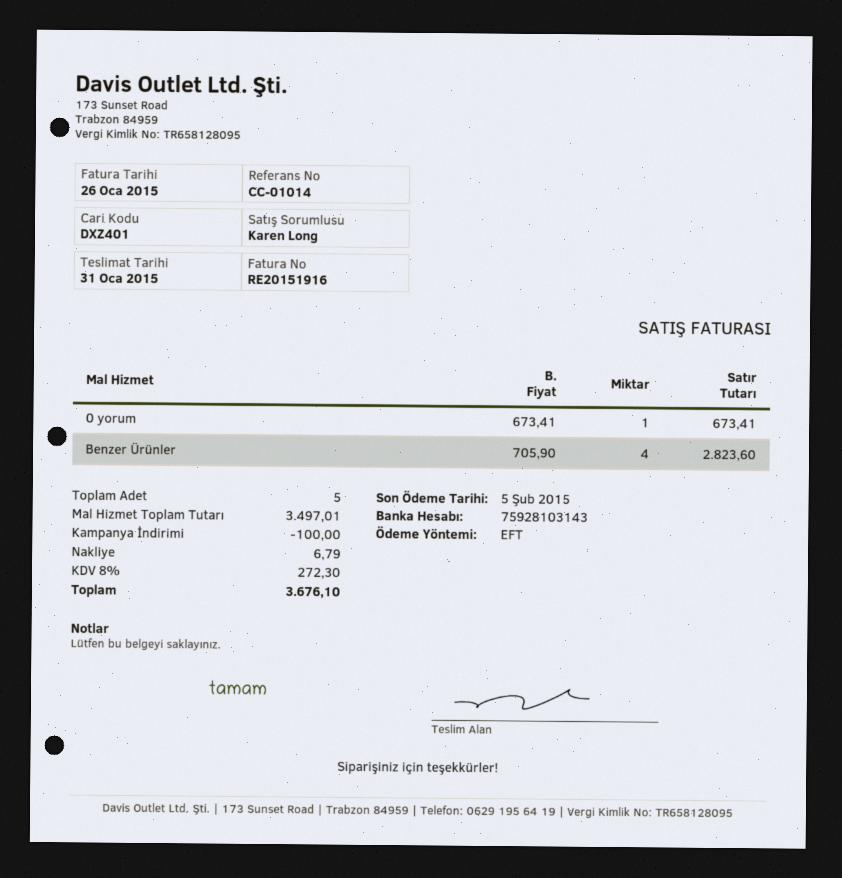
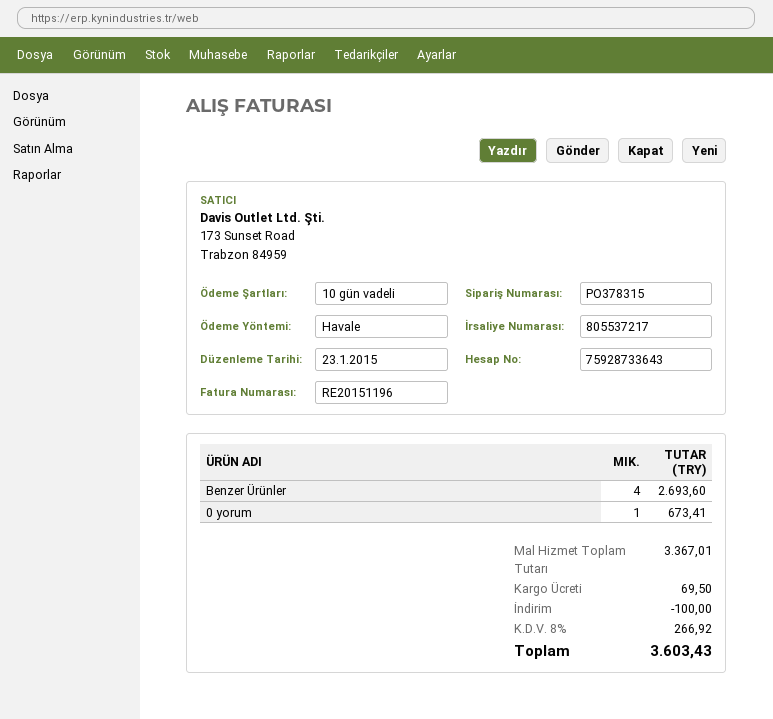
invoice number: RE20151916 -> RE20151196
invoice date: 2015-01-26 -> 2015-01-23
bank account: 75928103143 -> 75928733643
Benzer Ürünler: 4 for 2823.60 -> 4 for 2693.60
subtotal: 3497.01 -> 3367.01
shipping: 6.79 -> 69.50
tax: 8% = 272.30 -> 8% = 266.92
total: 3676.10 -> 3603.43

